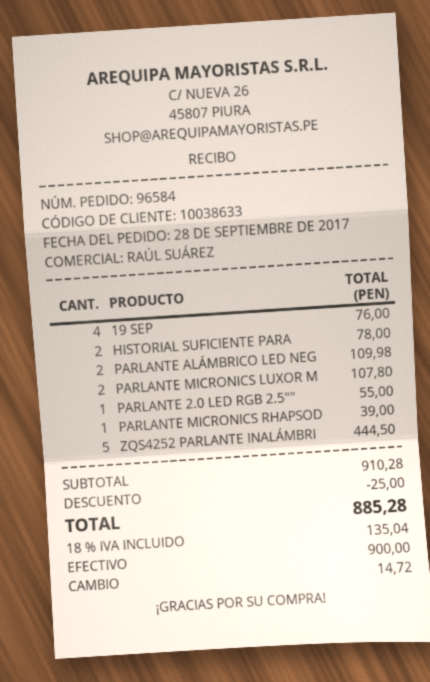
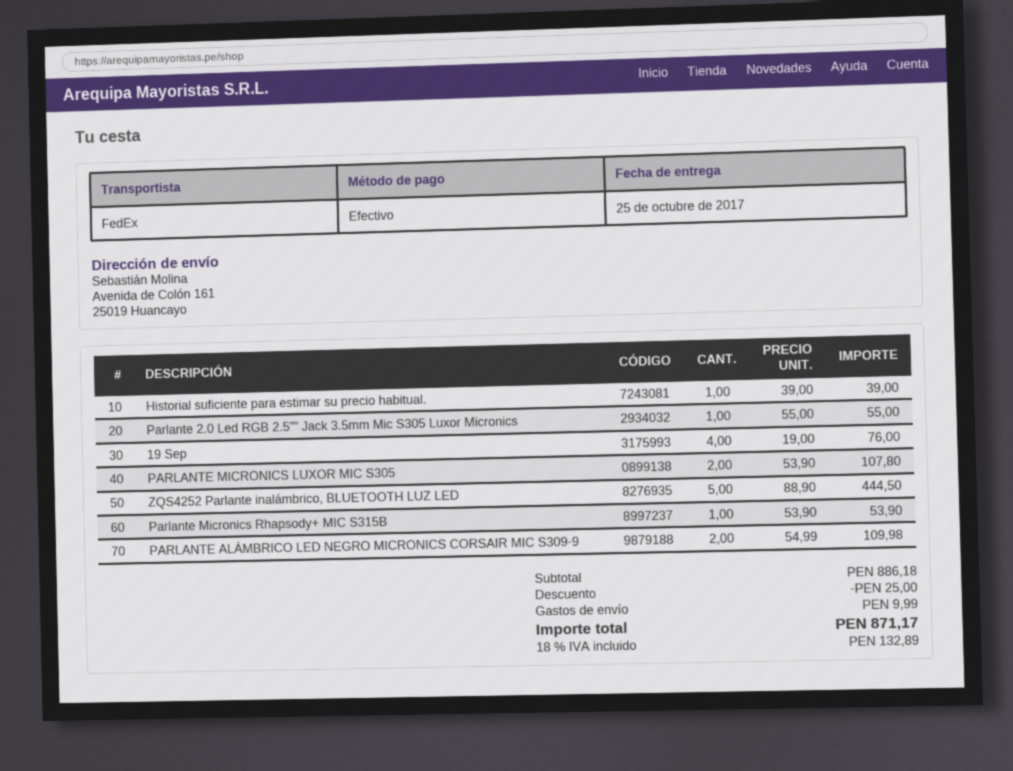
HISTORIAL SUFICIENTE PARA: 2 for 78.00 -> 1 for 39.00
PARLANTE MICRONICS RHAPSOD: 1 for 39.00 -> 1 for 53.90
subtotal: 910.28 -> 886.18
shipping: none -> 9.99
tax: 18% = 135.04 -> 18% = 132.89
total: 885.28 -> 871.17

